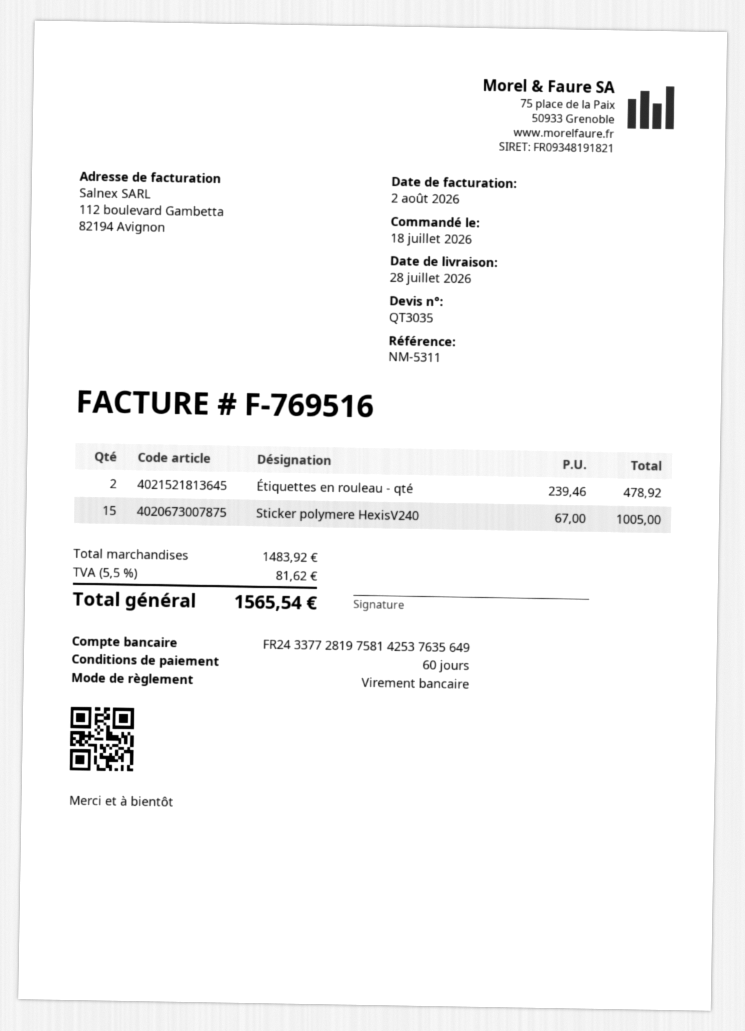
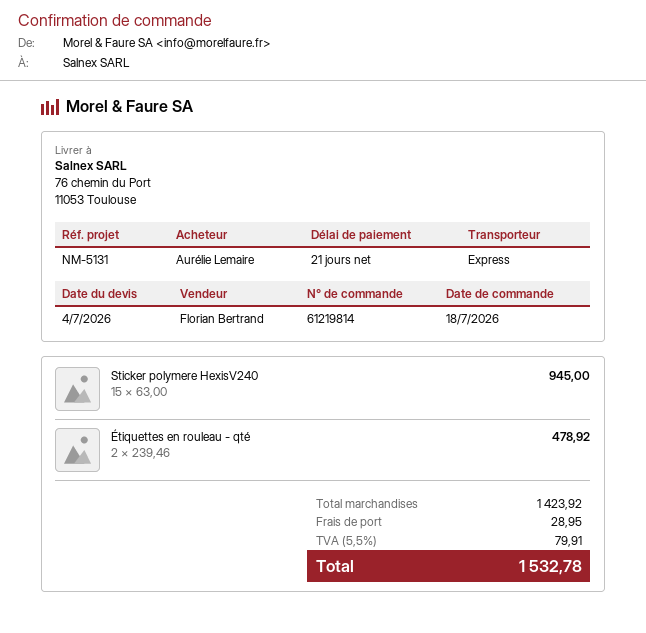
payment terms: 60 days -> 21 days
reference: NM-5311 -> NM-5131
Sticker polymere HexisV240: 15 x 67.00 = 1005.00 -> 15 x 63.00 = 945.00
subtotal: 1483.92 -> 1423.92
shipping: none -> 28.95
tax: 5.5% = 81.62 -> 5.5% = 79.91
total: 1565.54 -> 1532.78

